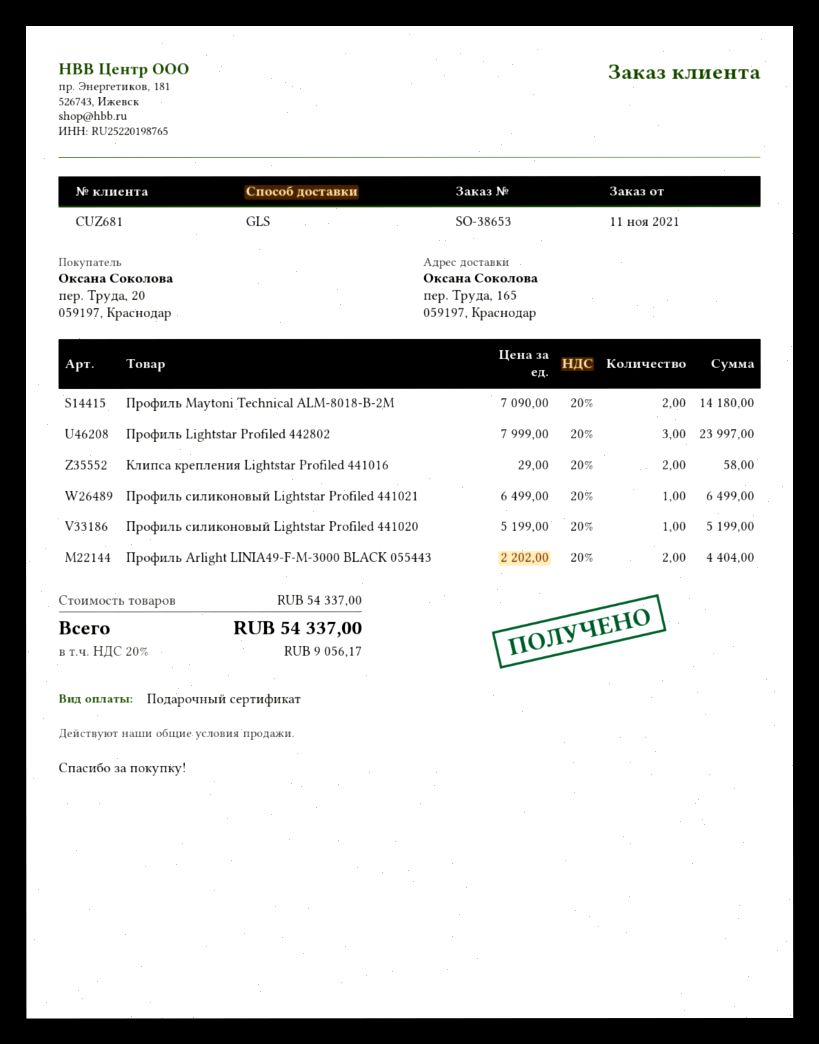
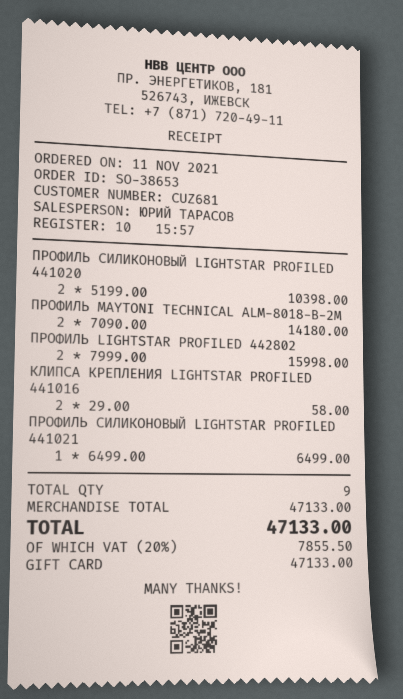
Профиль Lightstar Profiled 442802: 3 x 7999.00 = 23997.00 -> 2 x 7999.00 = 15998.00
Профиль силиконовый Lightstar Profiled 441020: 1 x 5199.00 = 5199.00 -> 2 x 5199.00 = 10398.00
Профиль Arlight LINIA49-F-M-3000 BLACK 055443: 2 x 2202.00 = 4404.00 -> none
subtotal: 54337.00 -> 47133.00
tax: 20% = 9056.17 -> 20% = 7855.50
total: 54337.00 -> 47133.00

